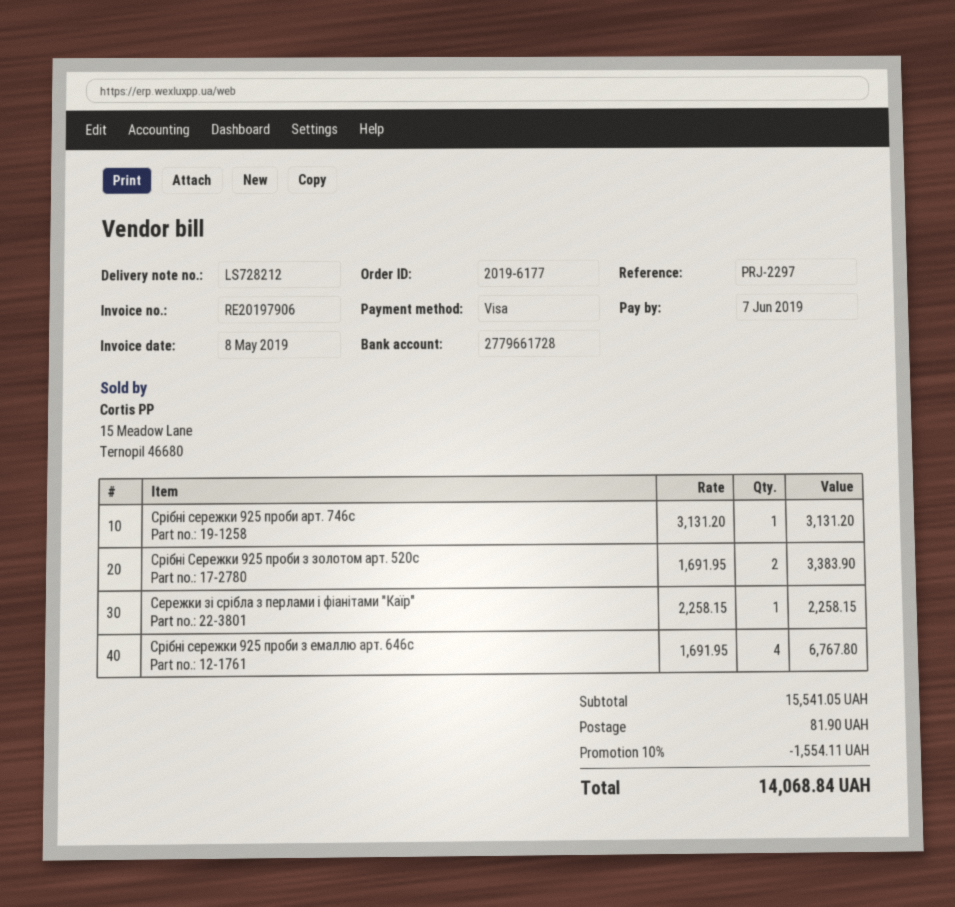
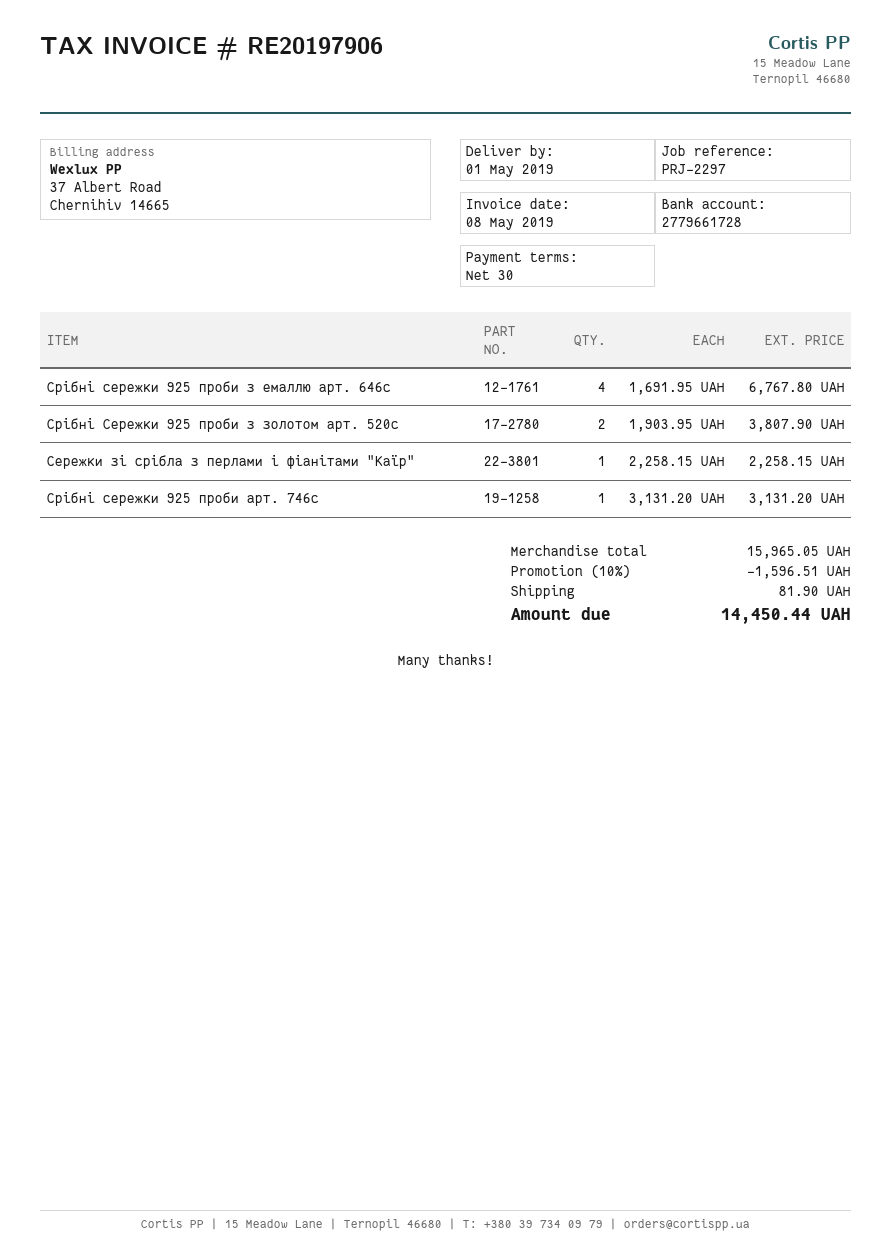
Срібні Сережки 925 проби з золотом арт. 520с: 2 x 1691.95 = 3383.90 -> 2 x 1903.95 = 3807.90
subtotal: 15541.05 -> 15965.05
discount: 10% = 1554.11 -> 10% = 1596.51
total: 14068.84 -> 14450.44

